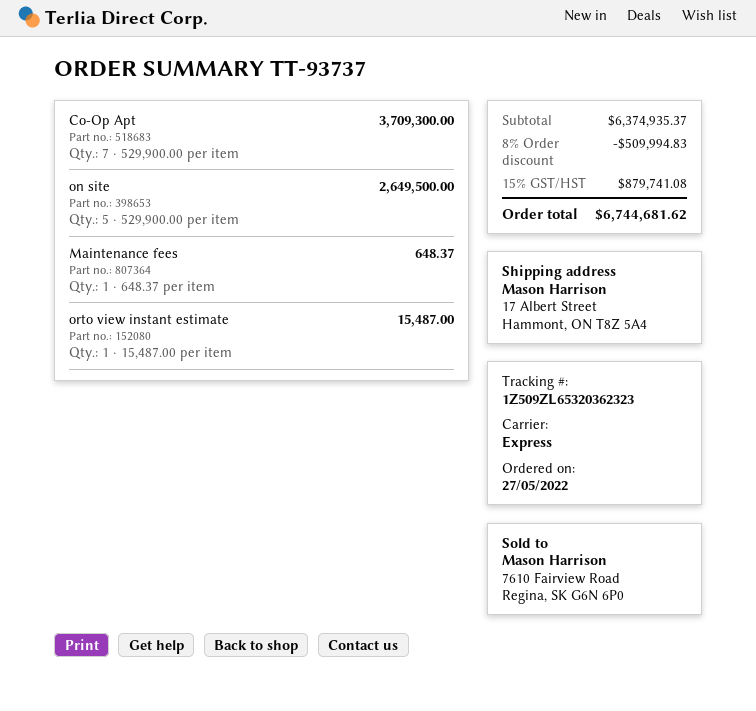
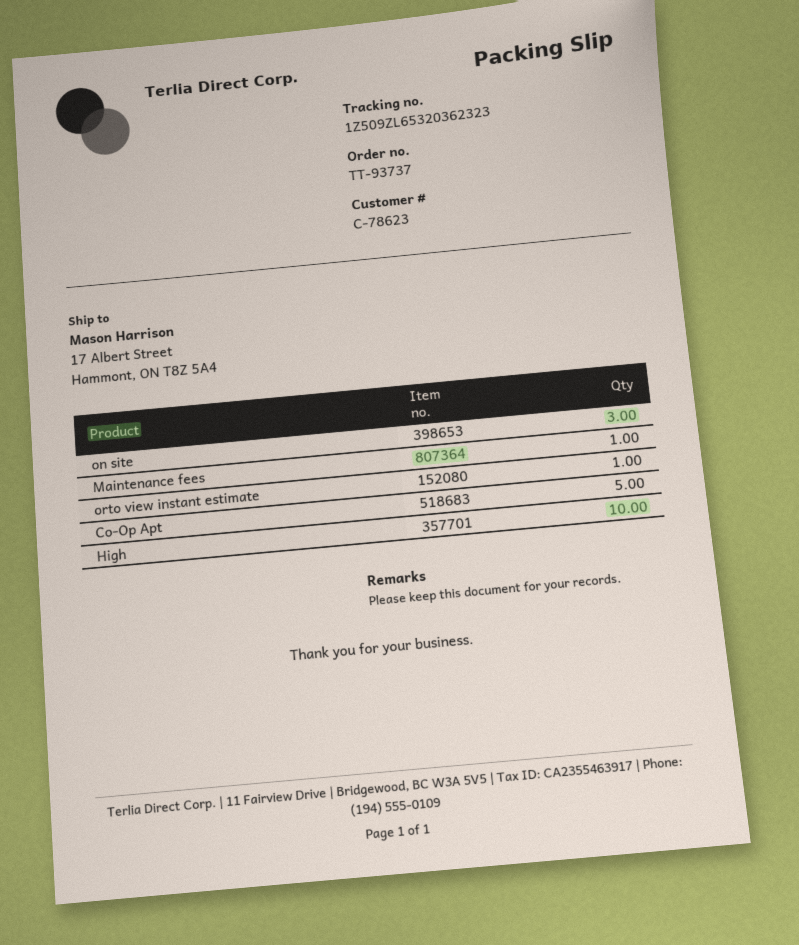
Co-Op Apt: 7 -> 5
on site: 5 -> 3
High: none -> 10

